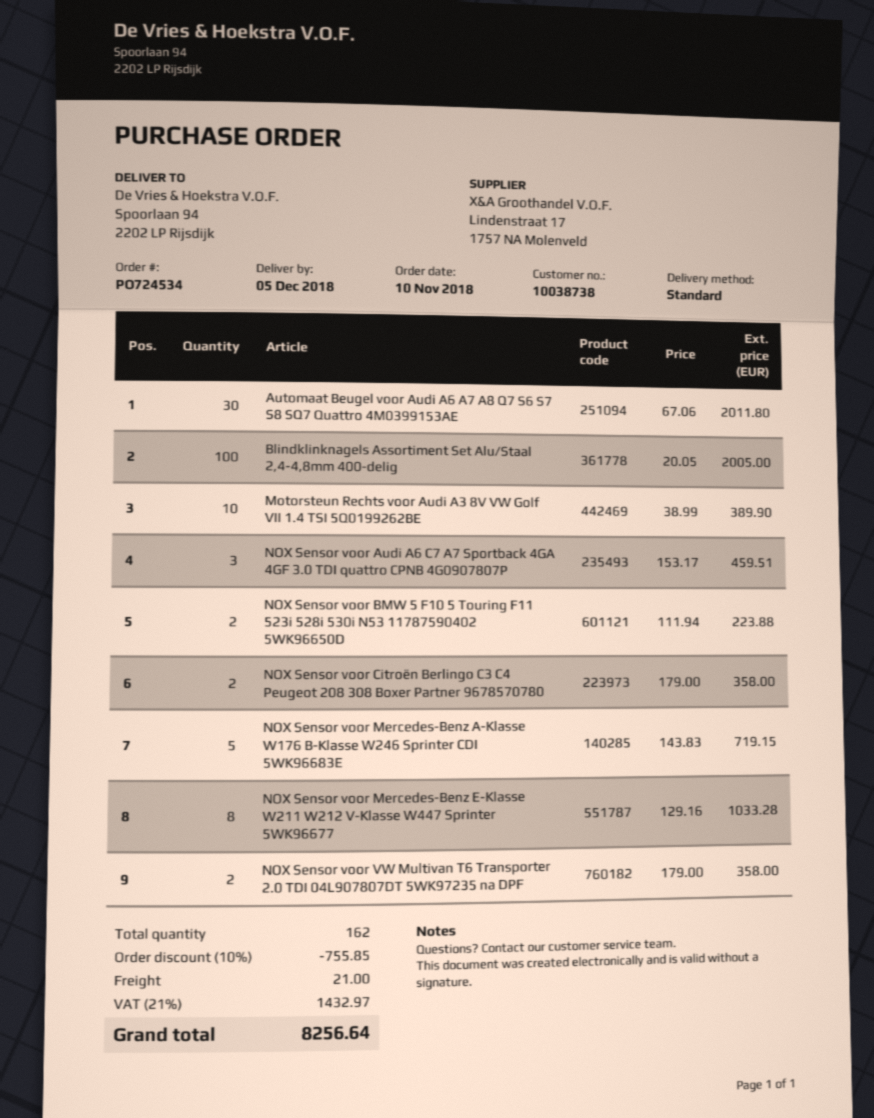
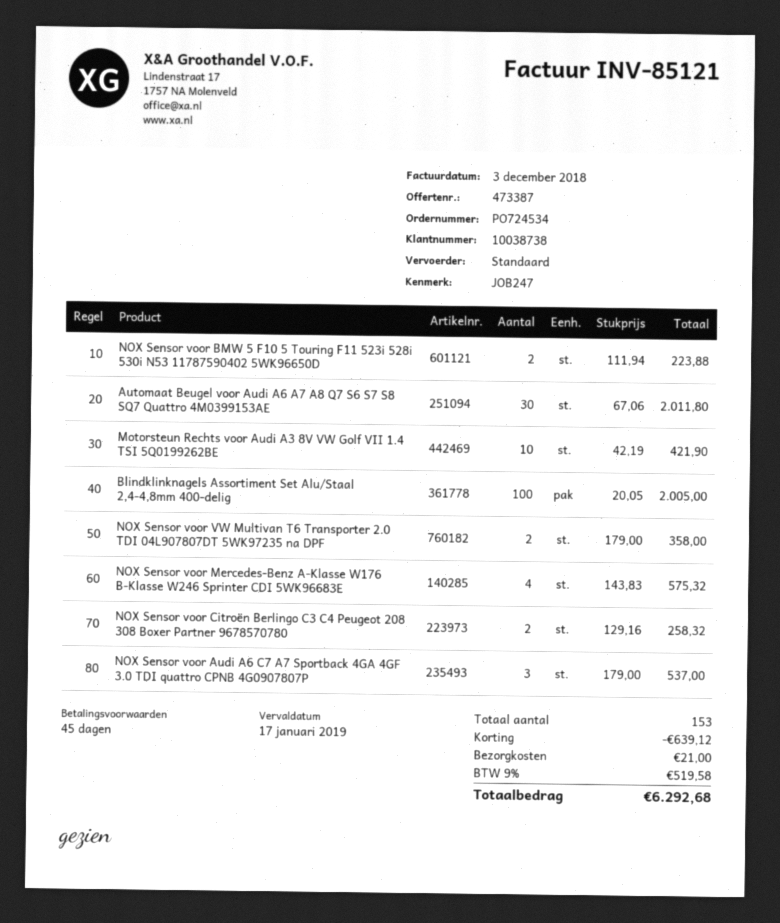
Motorsteun Rechts voor Audi A3 8V VW Golf VII 1.4 TSI 5Q0199262BE: 10 x 38.99 = 389.90 -> 10 x 42.19 = 421.90
NOX Sensor voor Audi A6 C7 A7 Sportback 4GA 4GF 3.0 TDI quattro CPNB 4G0907807P: 3 x 153.17 = 459.51 -> 3 x 179.00 = 537.00
NOX Sensor voor Citroën Berlingo C3 C4 Peugeot 208 308 Boxer Partner 9678570780: 2 x 179.00 = 358.00 -> 2 x 129.16 = 258.32
NOX Sensor voor Mercedes-Benz A-Klasse W176 B-Klasse W246 Sprinter CDI 5WK96683E: 5 x 143.83 = 719.15 -> 4 x 143.83 = 575.32
NOX Sensor voor Mercedes-Benz E-Klasse W211 W212 V-Klasse W447 Sprinter 5WK96677: 8 x 129.16 = 1033.28 -> none
total quantity: 162 -> 153
discount: 755.85 -> 639.12
tax: 21% = 1432.97 -> 9% = 519.58
total: 8256.64 -> 6292.68

